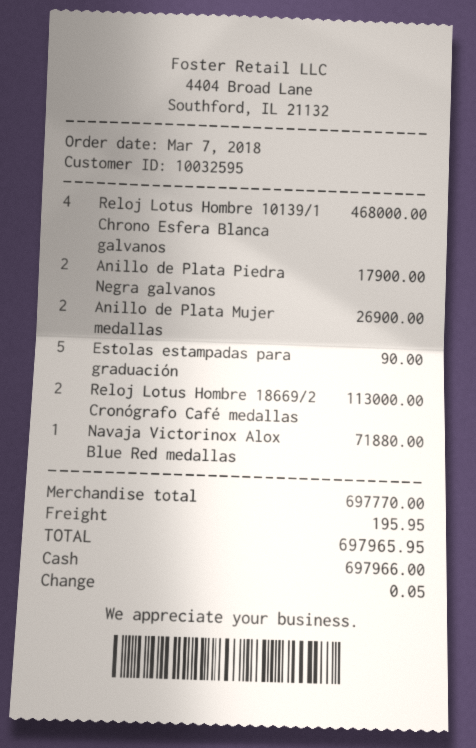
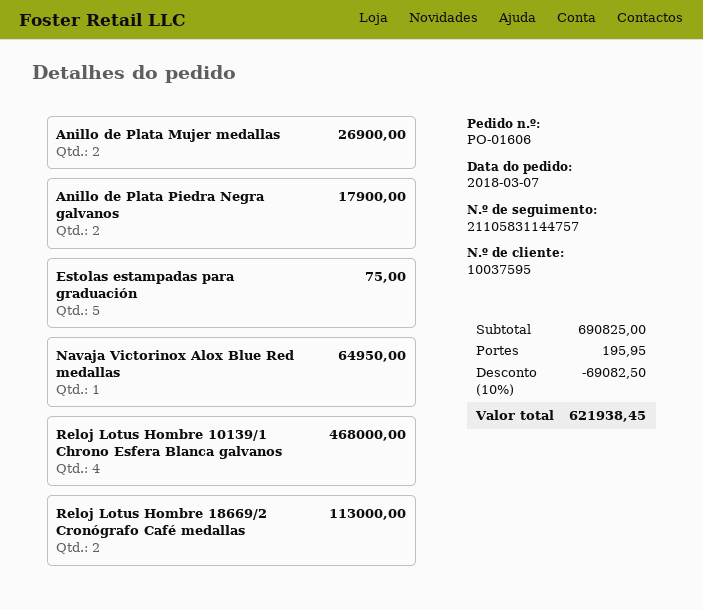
customer number: 10032595 -> 10037595
Estolas estampadas para graduación: 5 for 90.00 -> 5 for 75.00
Navaja Victorinox Alox Blue Red medallas: 1 for 71880.00 -> 1 for 64950.00
subtotal: 697770.00 -> 690825.00
discount: none -> 10% = 69082.50
total: 697965.95 -> 621938.45

